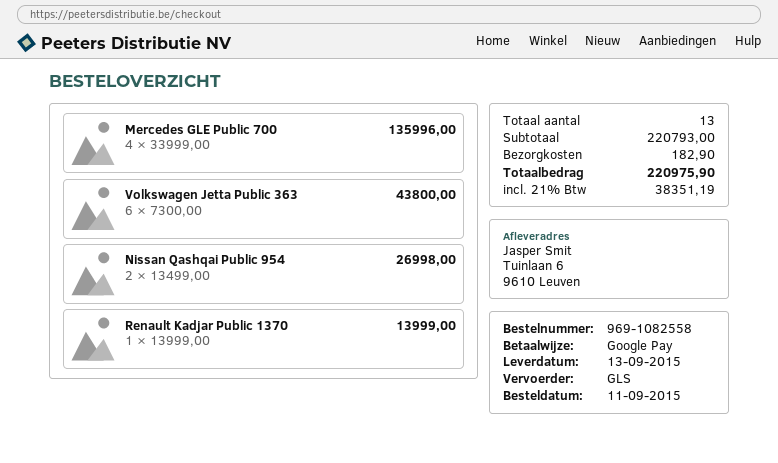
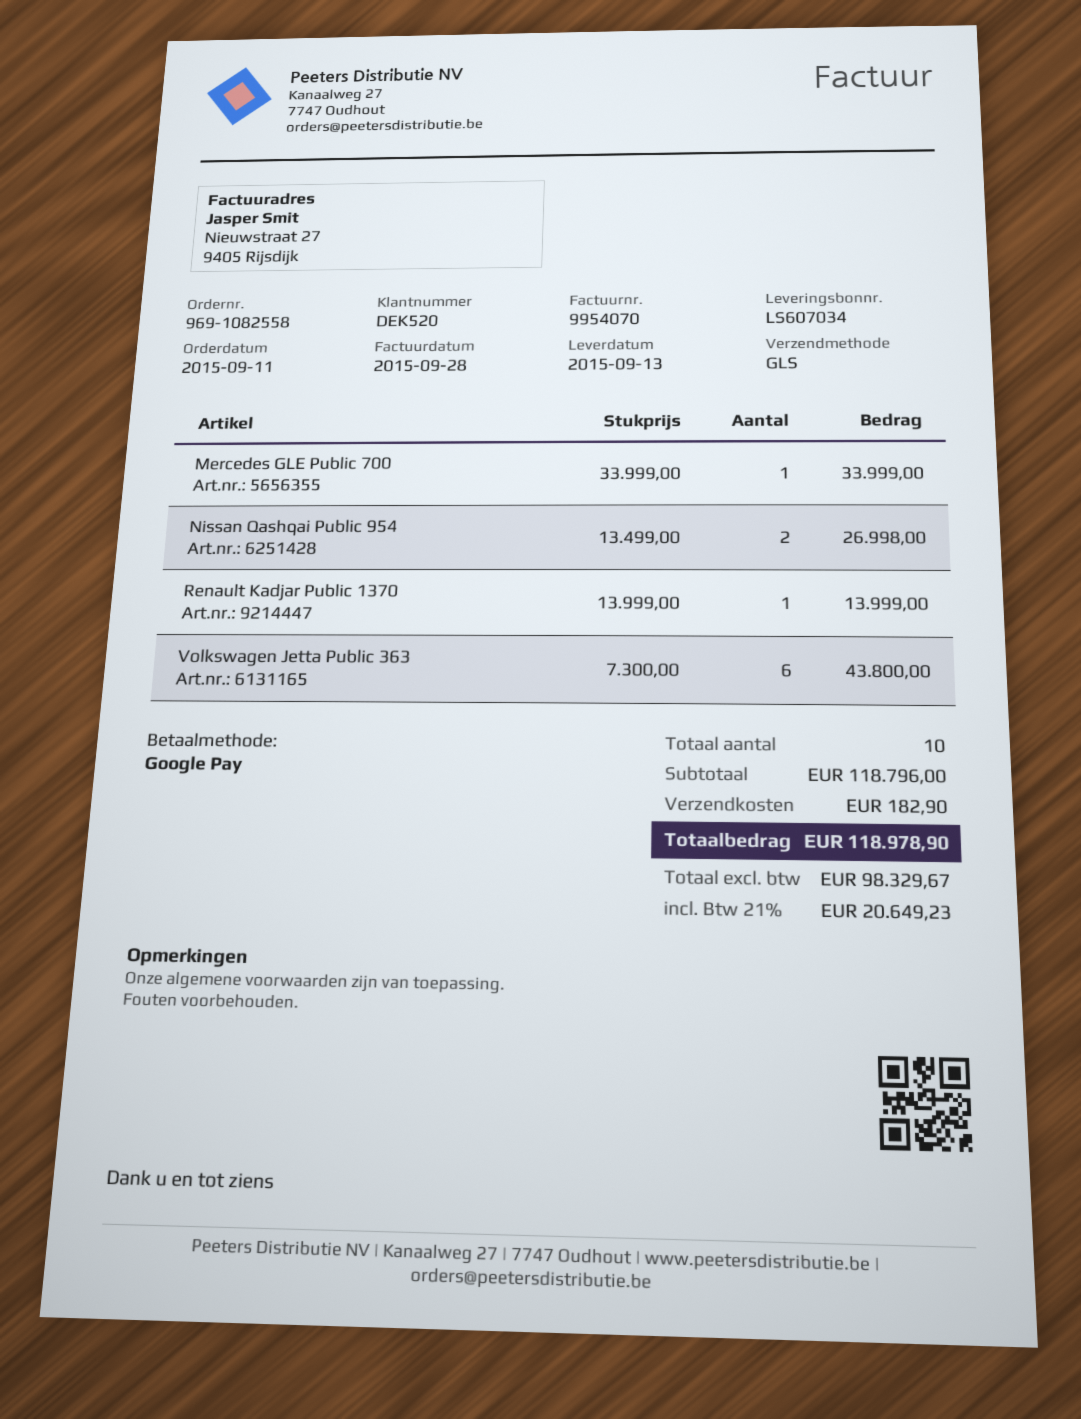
Mercedes GLE Public 700: 4 x 33999.00 = 135996.00 -> 1 x 33999.00 = 33999.00
total quantity: 13 -> 10
subtotal: 220793.00 -> 118796.00
tax: 21% = 38351.19 -> 21% = 20649.23
total: 220975.90 -> 118978.90

